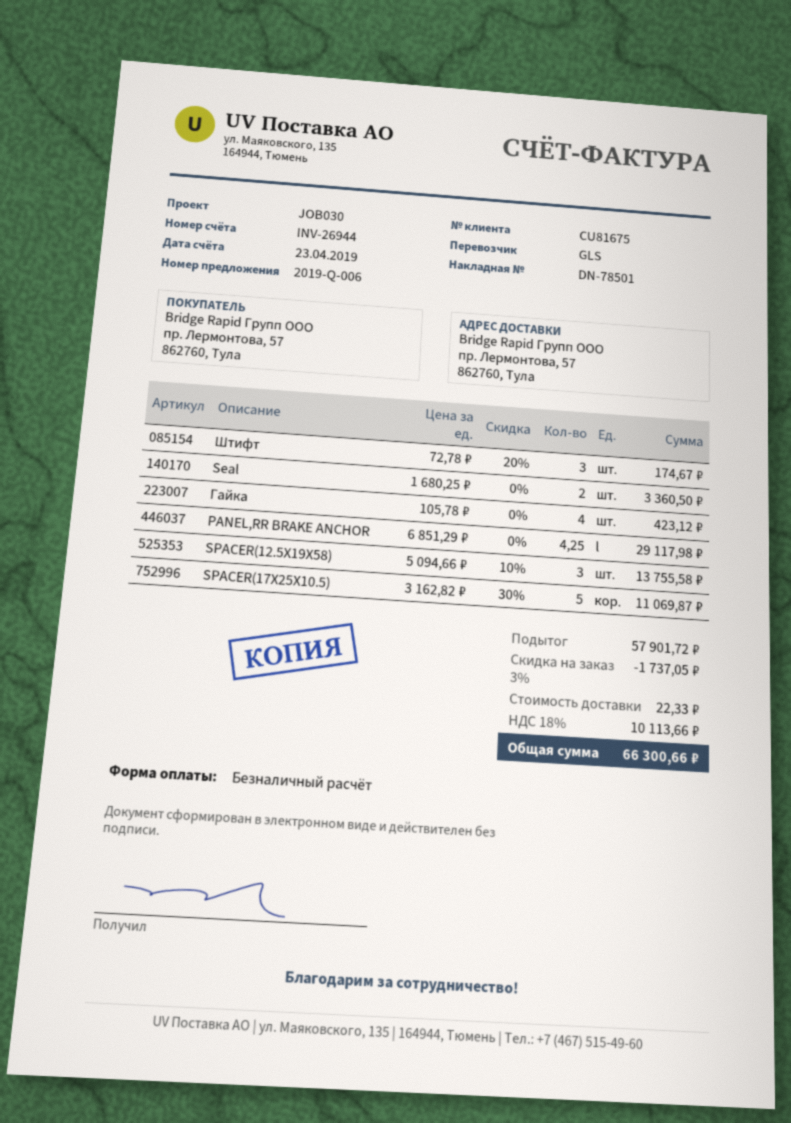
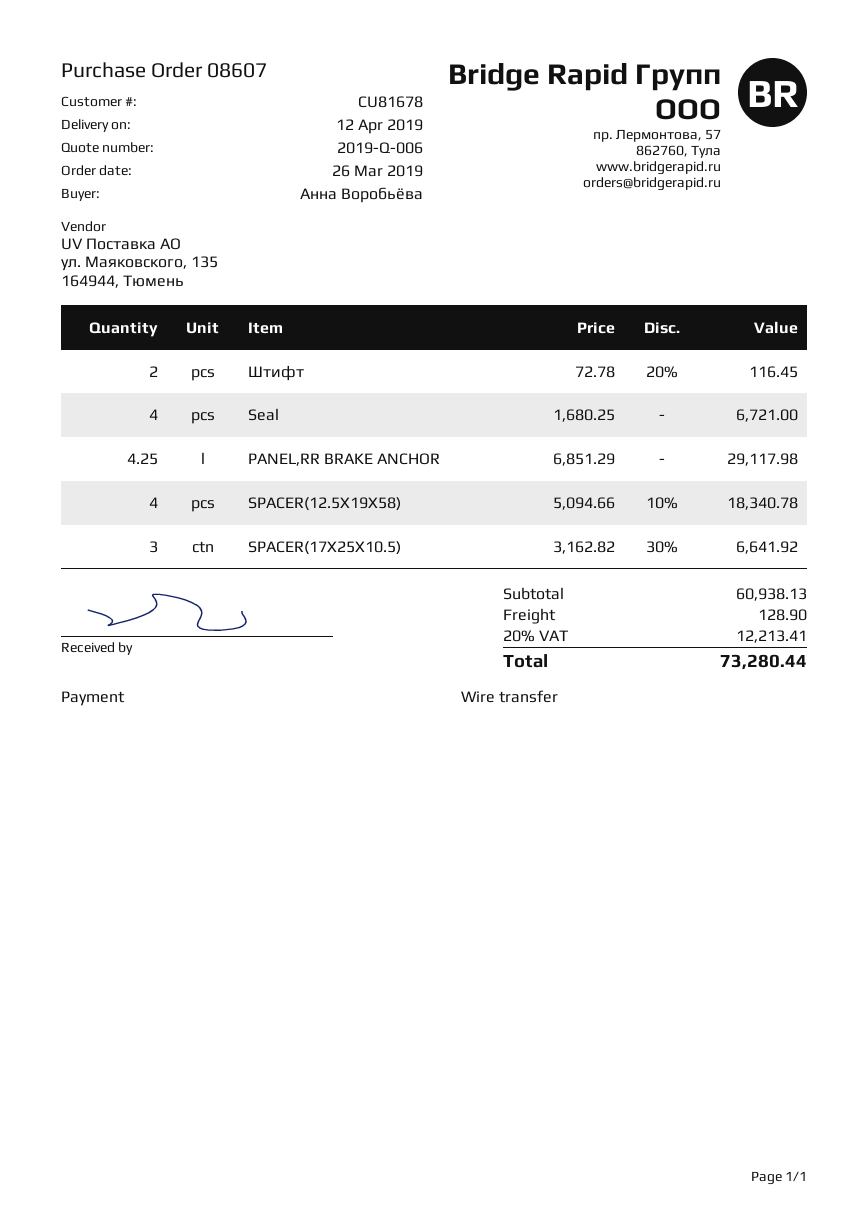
customer number: CU81675 -> CU81678
Штифт: 3 x 72.78 - 20% = 174.67 -> 2 x 72.78 - 20% = 116.45
Seal: 2 x 1680.25 = 3360.50 -> 4 x 1680.25 = 6721.00
Гайка: 4 x 105.78 = 423.12 -> none
SPACER(12.5X19X58): 3 x 5094.66 - 10% = 13755.58 -> 4 x 5094.66 - 10% = 18340.78
SPACER(17X25X10.5): 5 x 3162.82 - 30% = 11069.87 -> 3 x 3162.82 - 30% = 6641.92
subtotal: 57901.72 -> 60938.13
discount: 3% = 1737.05 -> none
shipping: 22.33 -> 128.90
tax: 18% = 10113.66 -> 20% = 12213.41
total: 66300.66 -> 73280.44

